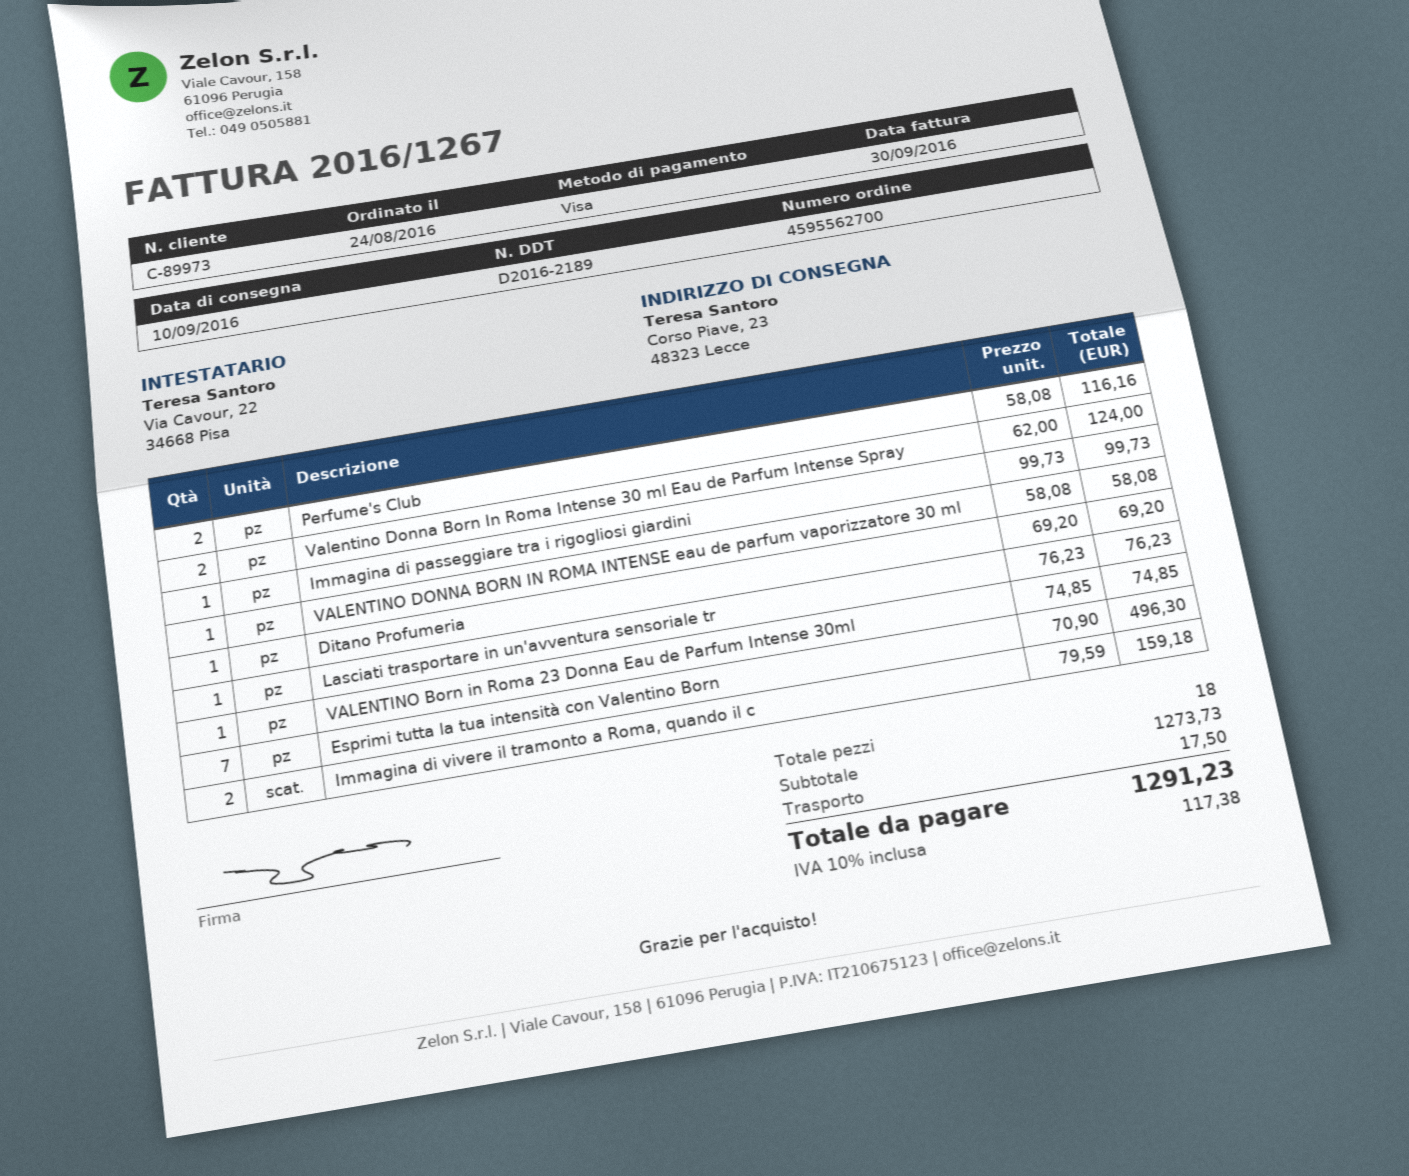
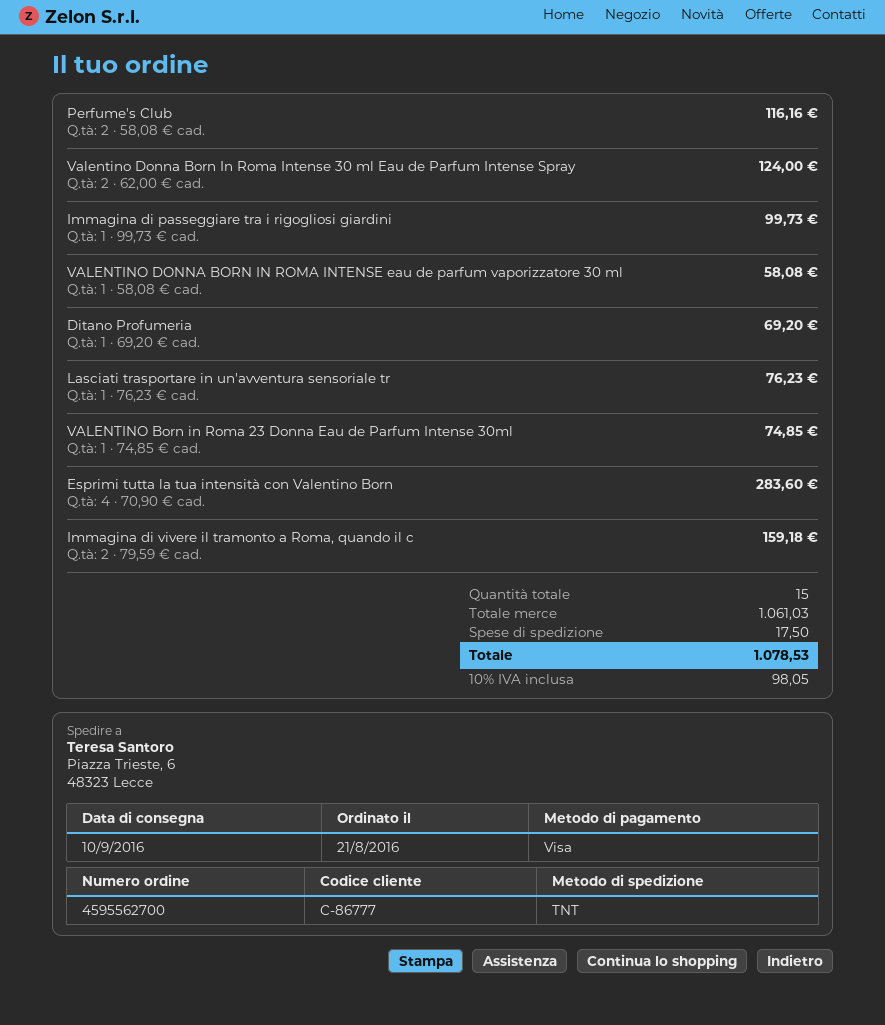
order date: 2016-08-24 -> 2016-08-21
customer number: C-89973 -> C-86777
ship to: Corso Piave, 23, 48323 Lecce -> Piazza Trieste, 6, 48323 Lecce
Esprimi tutta la tua intensità con Valentino Born: 7 x 70.90 = 496.30 -> 4 x 70.90 = 283.60
total quantity: 18 -> 15
subtotal: 1273.73 -> 1061.03
tax: 10% = 117.38 -> 10% = 98.05
total: 1291.23 -> 1078.53

